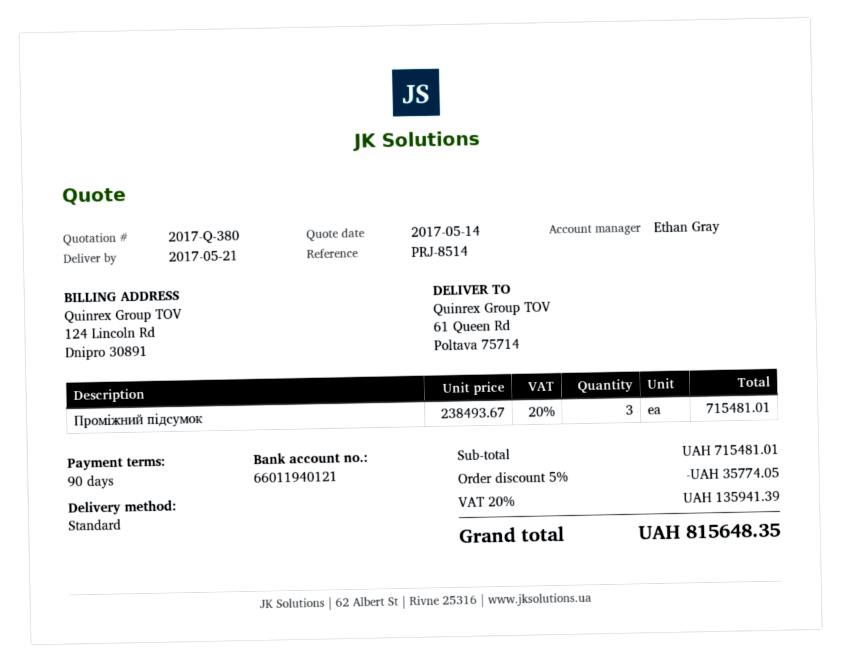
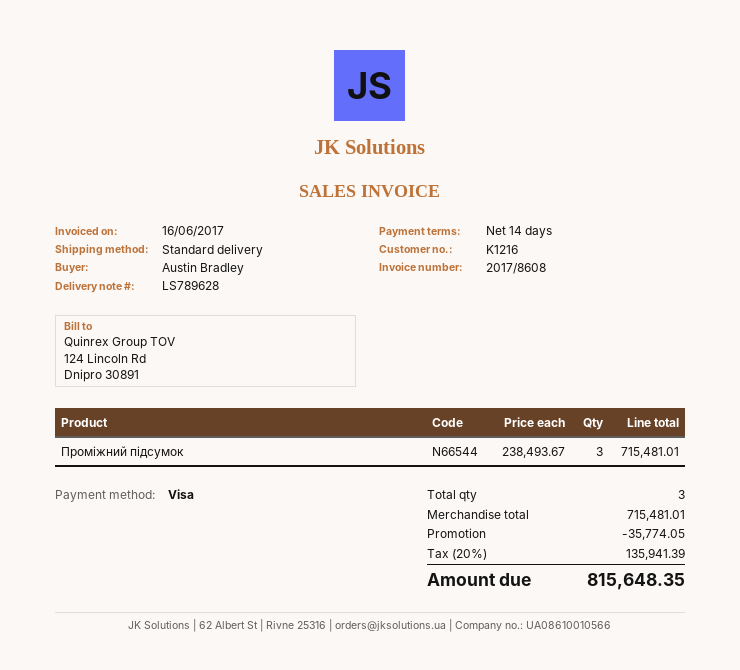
payment terms: 90 days -> 14 days

